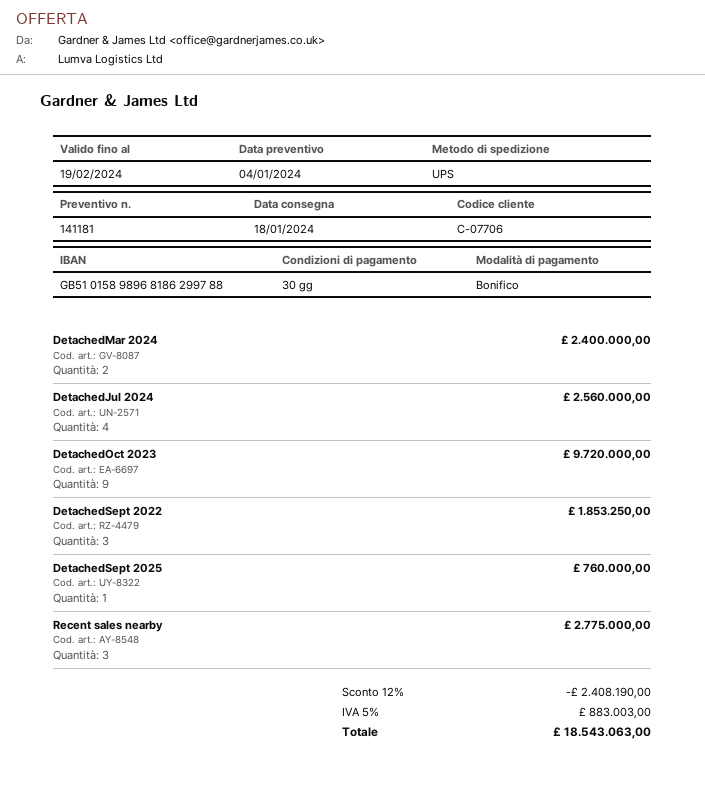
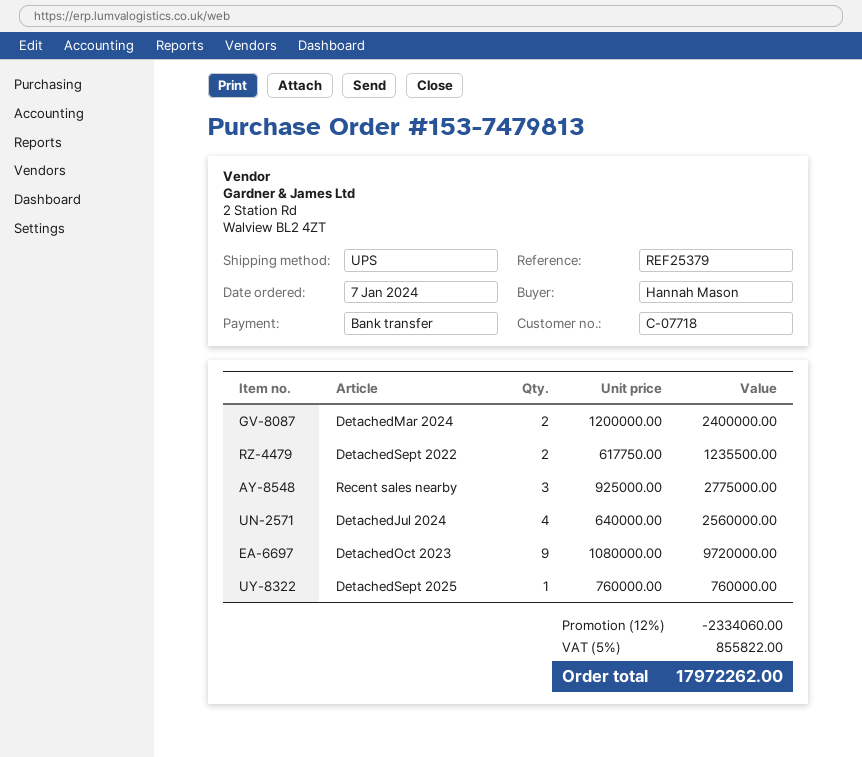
customer number: C-07706 -> C-07718
DetachedSept 2022: 3 for 1853250.00 -> 2 for 1235500.00
discount: 12% = 2408190.00 -> 12% = 2334060.00
tax: 5% = 883003.00 -> 5% = 855822.00
total: 18543063.00 -> 17972262.00

